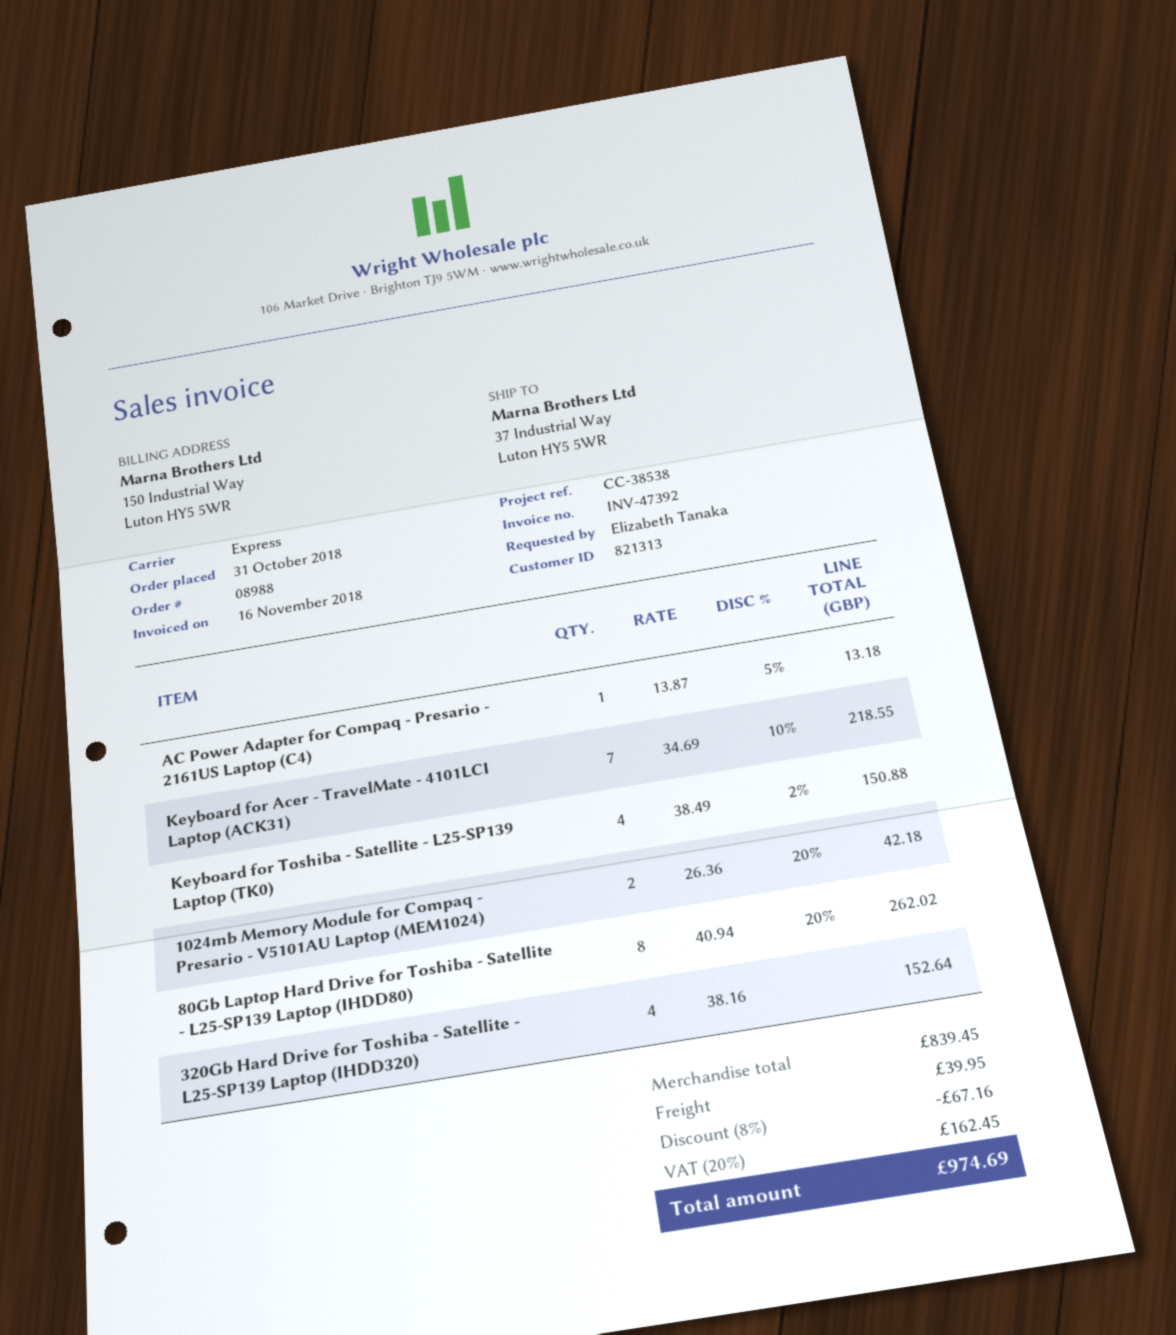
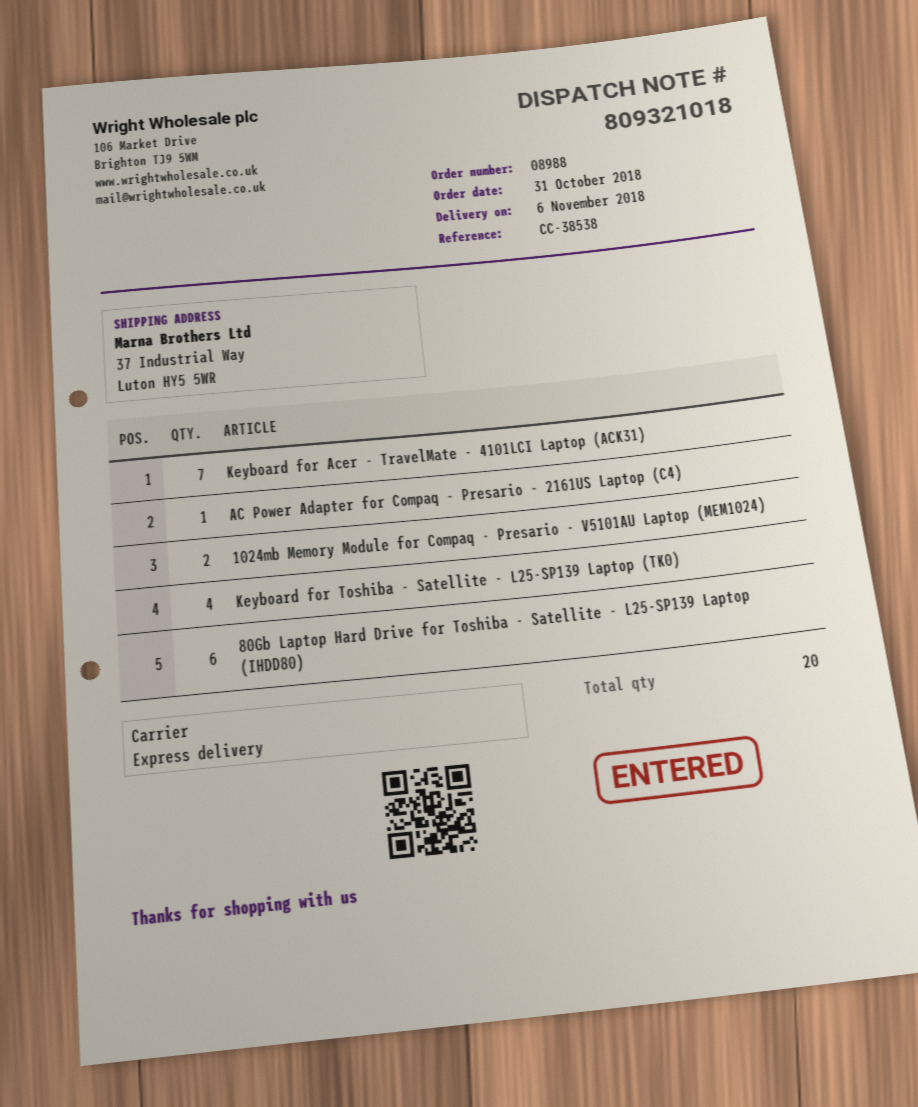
80Gb Laptop Hard Drive for Toshiba - Satellite - L25-SP139 Laptop (IHDD80): 8 -> 6
320Gb Hard Drive for Toshiba - Satellite - L25-SP139 Laptop (IHDD320): 4 -> none

